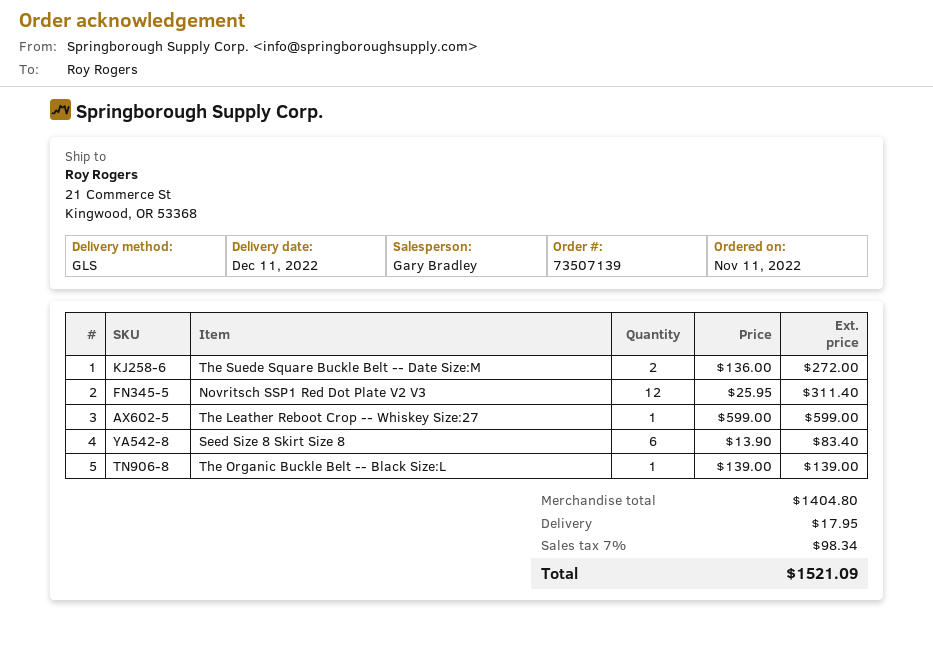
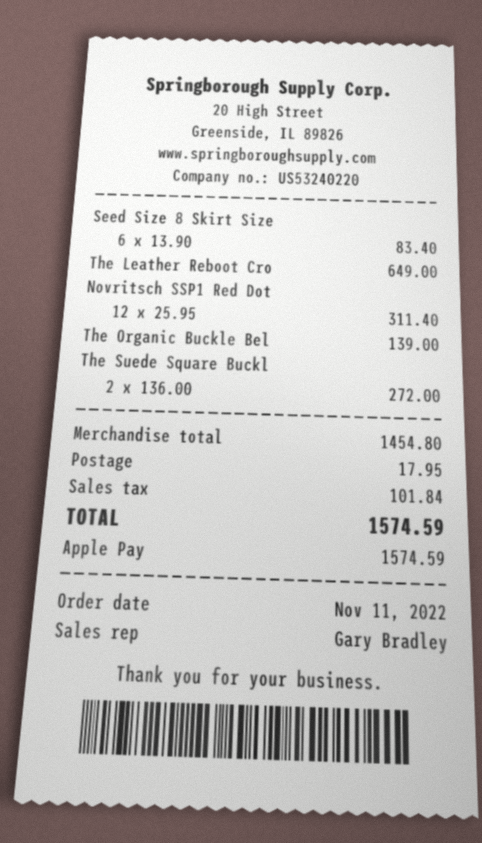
The Leather Reboot Crop -- Whiskey Size:27: 1 x 599.00 = 599.00 -> 1 x 649.00 = 649.00
subtotal: 1404.80 -> 1454.80
tax: 98.34 -> 101.84
total: 1521.09 -> 1574.59

